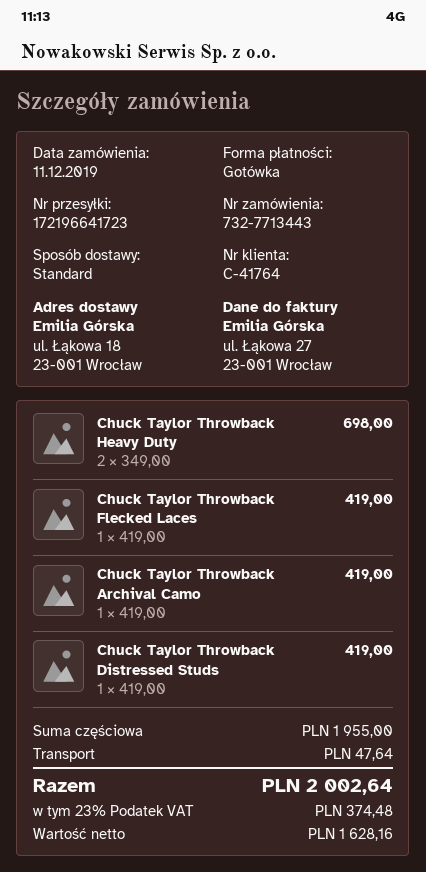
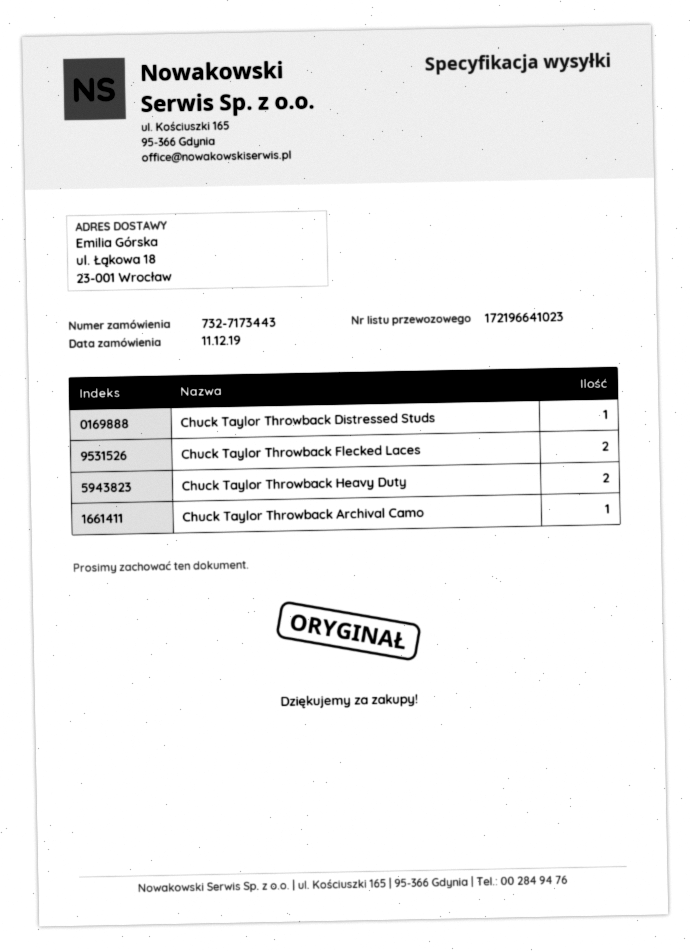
order number: 732-7713443 -> 732-7173443
tracking number: 172196641723 -> 172196641023
Chuck Taylor Throwback Flecked Laces: 1 -> 2

